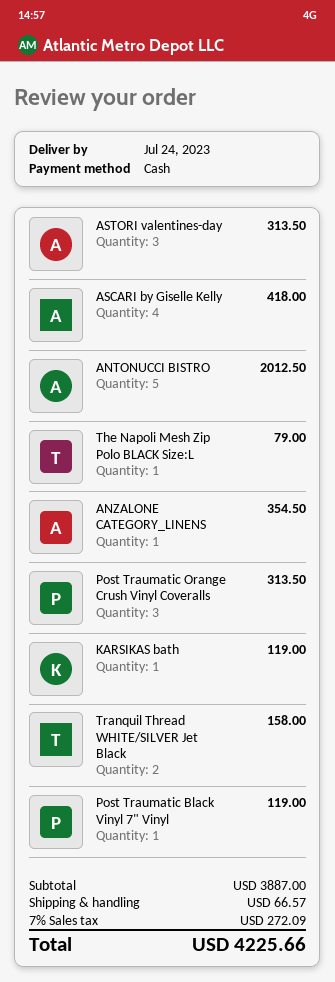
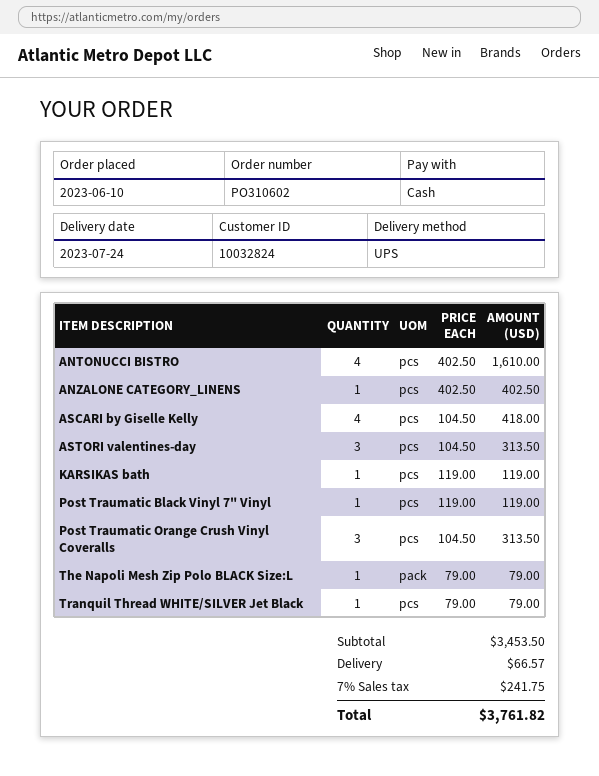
ANTONUCCI BISTRO: 5 for 2012.50 -> 4 for 1610.00
ANZALONE CATEGORY_LINENS: 1 for 354.50 -> 1 for 402.50
Tranquil Thread WHITE/SILVER Jet Black: 2 for 158.00 -> 1 for 79.00
subtotal: 3887.00 -> 3453.50
tax: 7% = 272.09 -> 7% = 241.75
total: 4225.66 -> 3761.82

